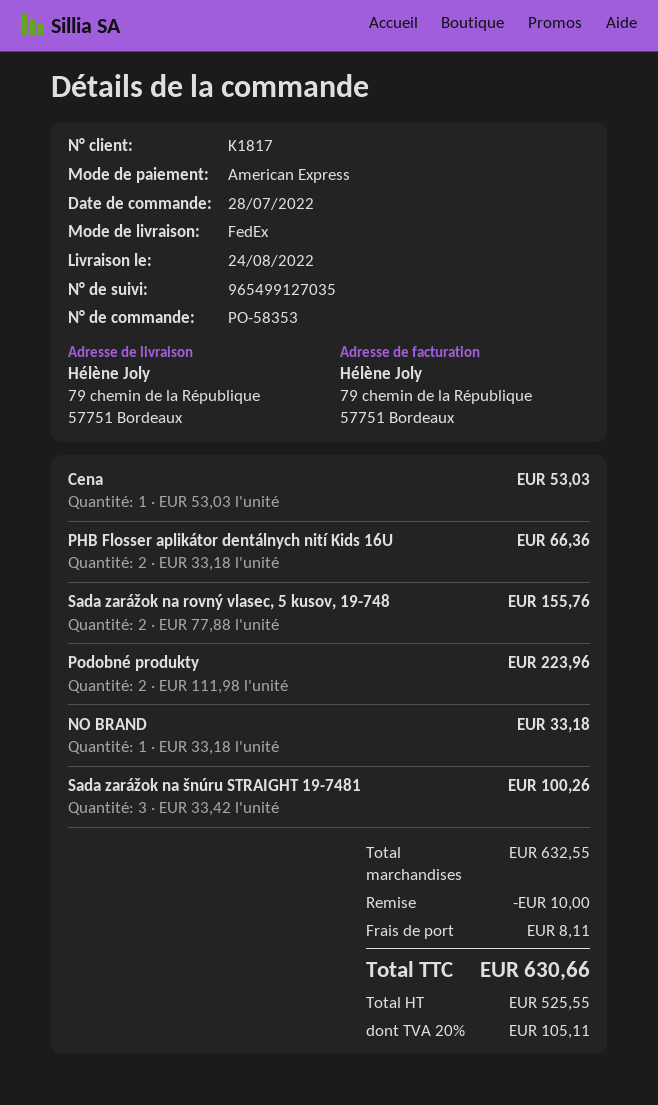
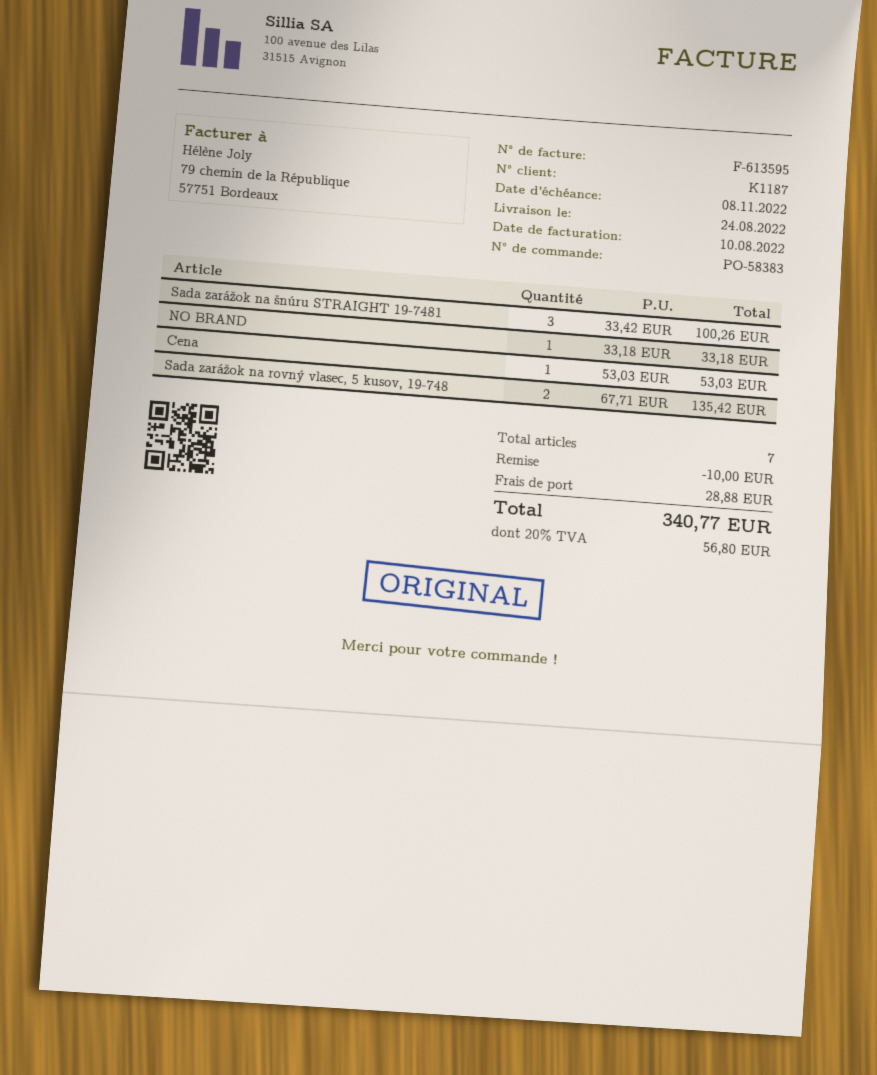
order number: PO-58353 -> PO-58383
customer number: K1817 -> K1187
PHB Flosser aplikátor dentálnych nití Kids 16U: 2 x 33.18 = 66.36 -> none
Sada zarážok na rovný vlasec, 5 kusov, 19-748: 2 x 77.88 = 155.76 -> 2 x 67.71 = 135.42
Podobné produkty: 2 x 111.98 = 223.96 -> none
shipping: 8.11 -> 28.88
tax: 20% = 105.11 -> 20% = 56.80
total: 630.66 -> 340.77

